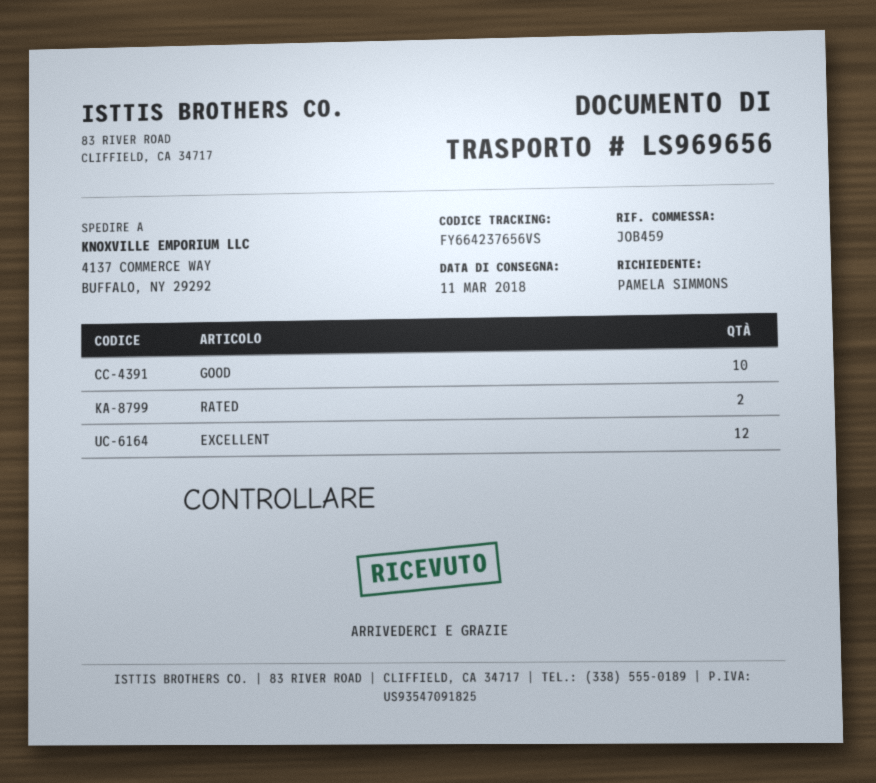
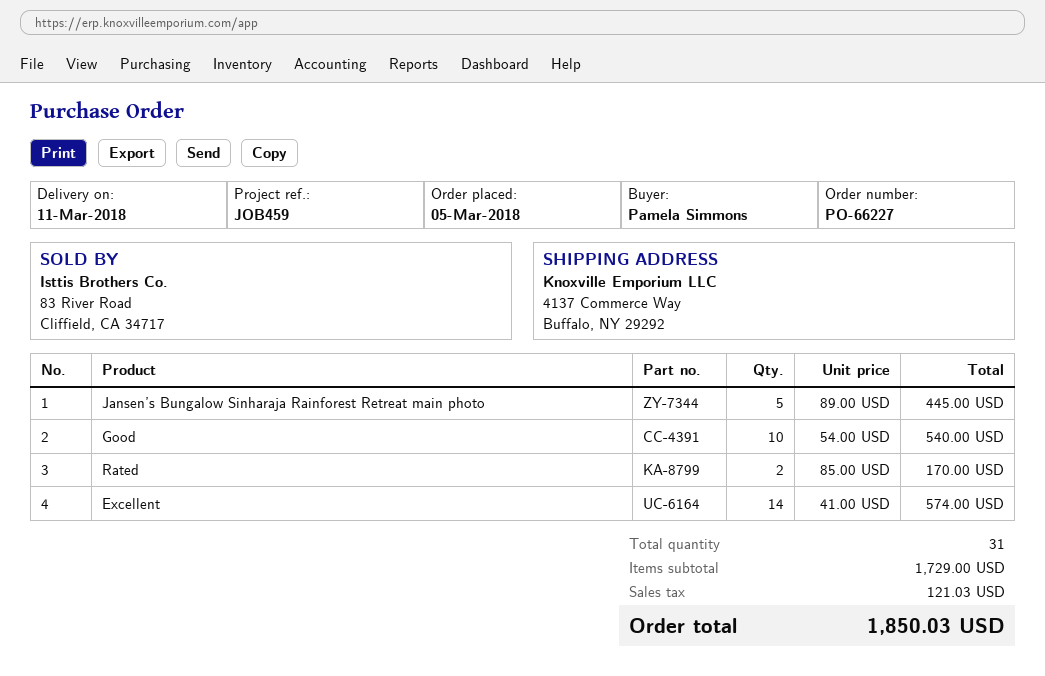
EXCELLENT: 12 -> 14
Jansen’s Bungalow Sinharaja Rainforest Retreat main photo: none -> 5

